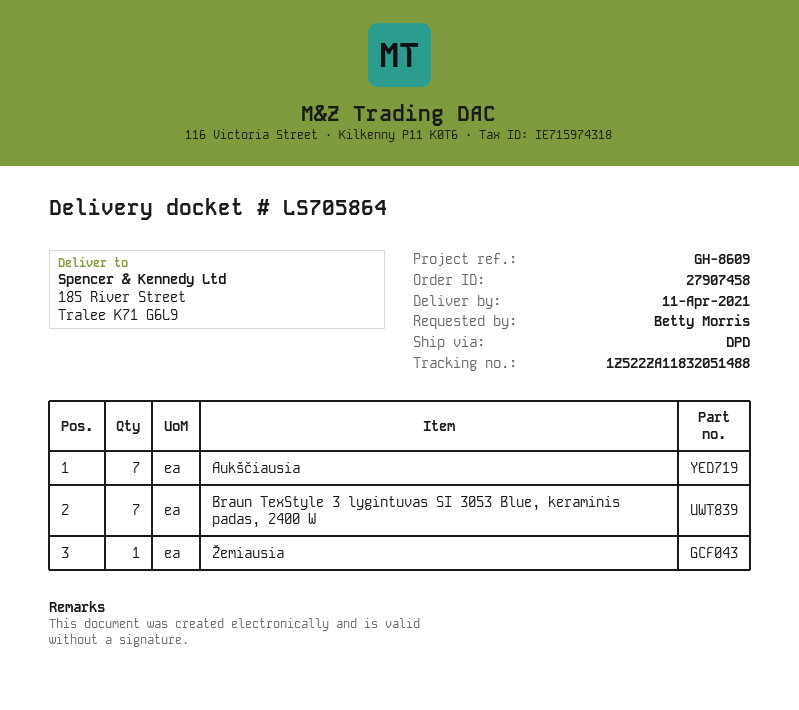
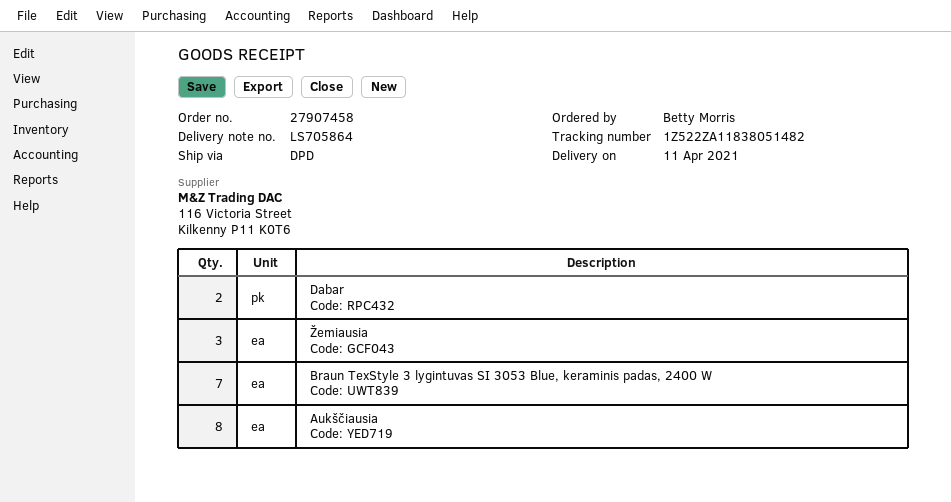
tracking number: 1Z522ZA11832051488 -> 1Z522ZA11838051482
Aukščiausia: 7 -> 8
Žemiausia: 1 -> 3
Dabar: none -> 2

